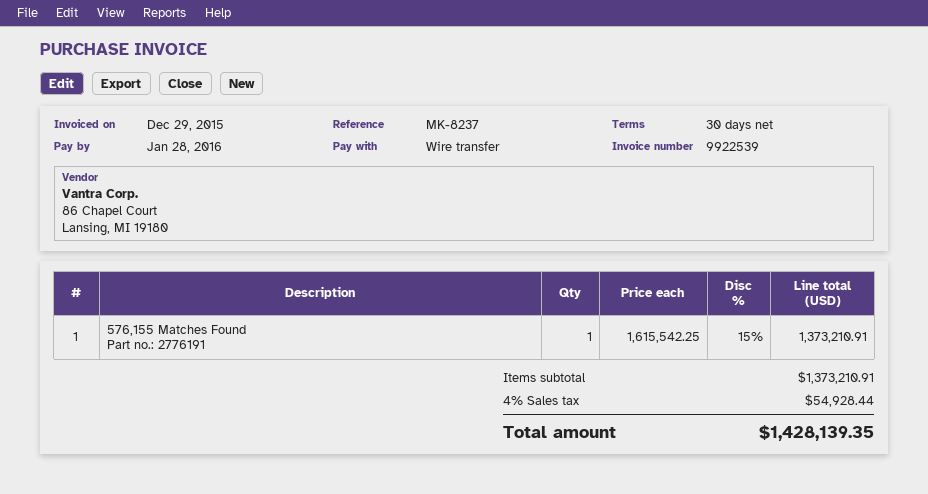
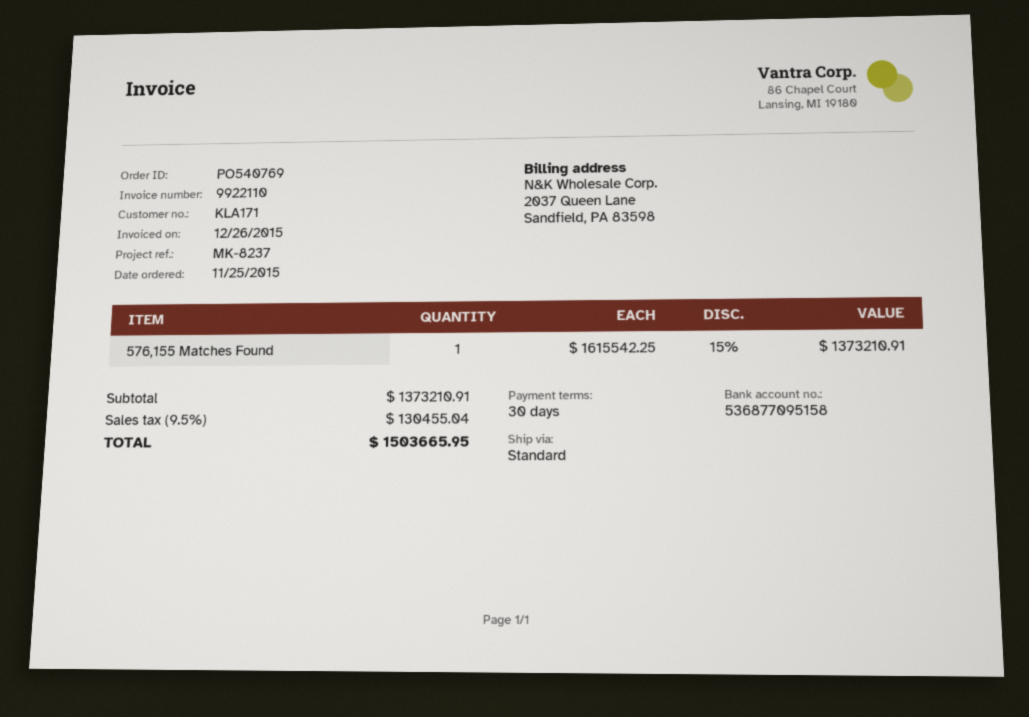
invoice number: 9922539 -> 9922110
invoice date: 2015-12-29 -> 2015-12-26
tax: 4% = 54928.44 -> 9.5% = 130455.04
total: 1428139.35 -> 1503665.95

